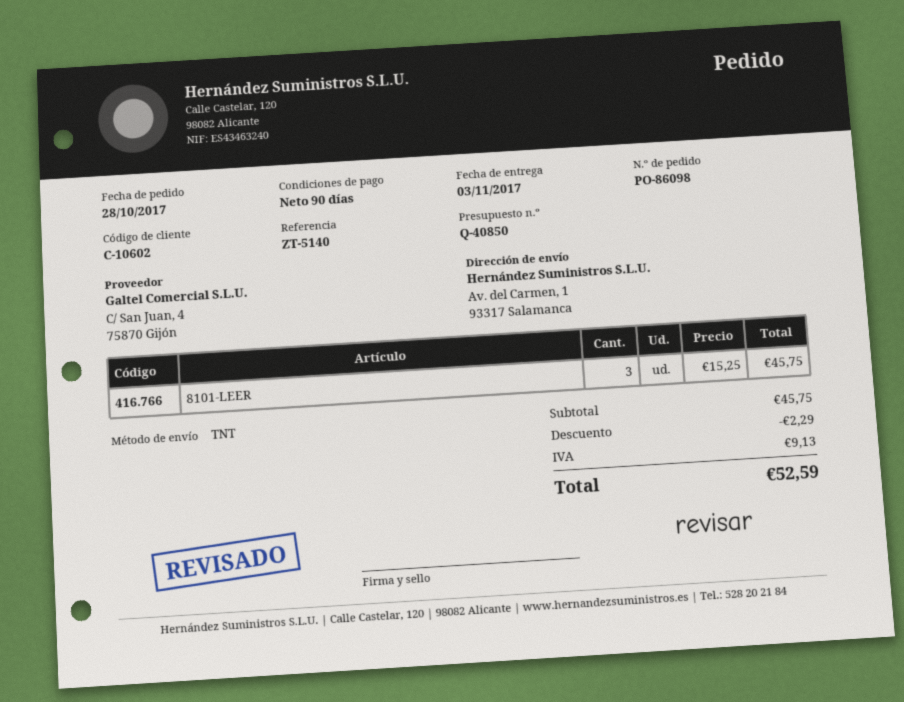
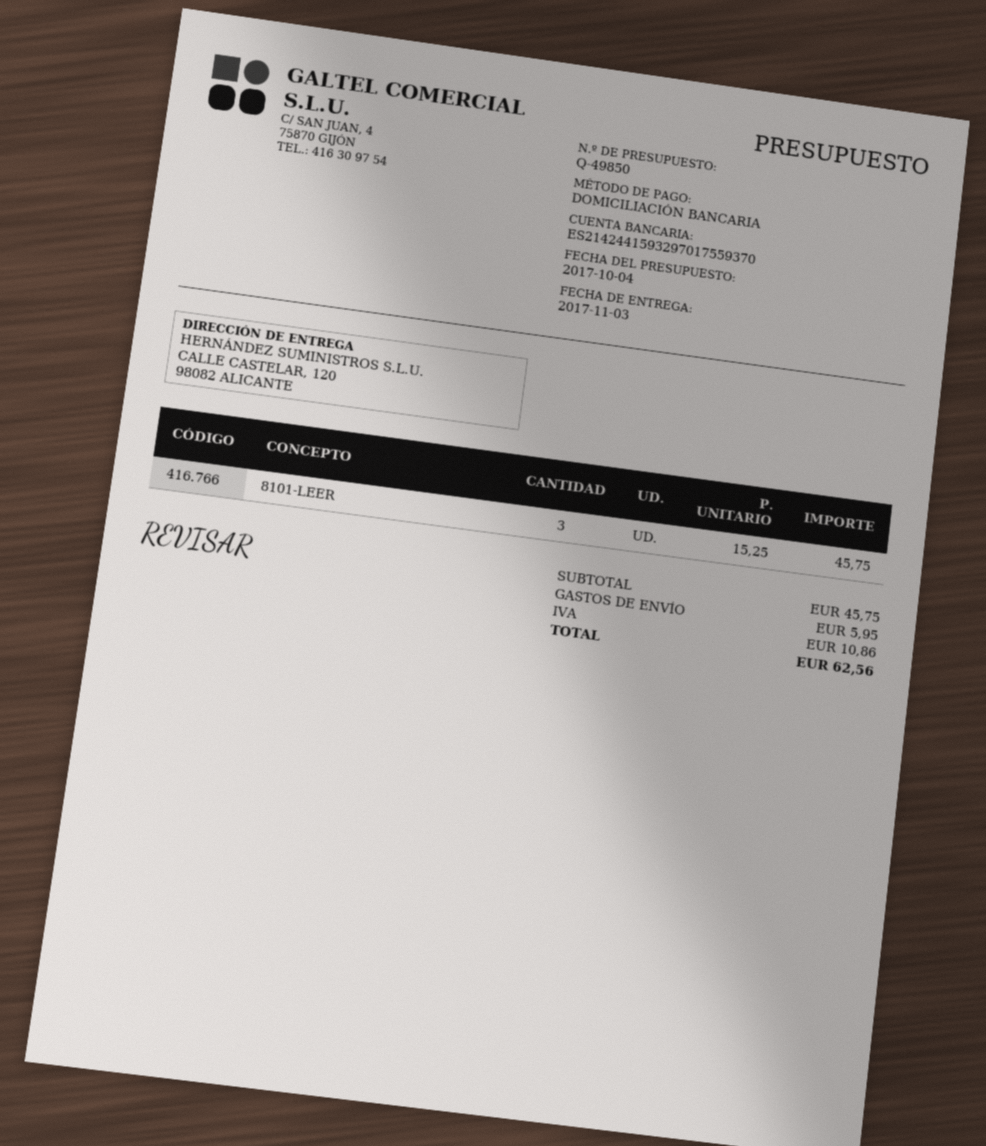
quote number: Q-40850 -> Q-49850
ship to: Av. del Carmen, 1, 93317 Salamanca -> CALLE CASTELAR, 120, 98082 ALICANTE
discount: 2.29 -> none
shipping: none -> 5.95
tax: 9.13 -> 10.86
total: 52.59 -> 62.56

